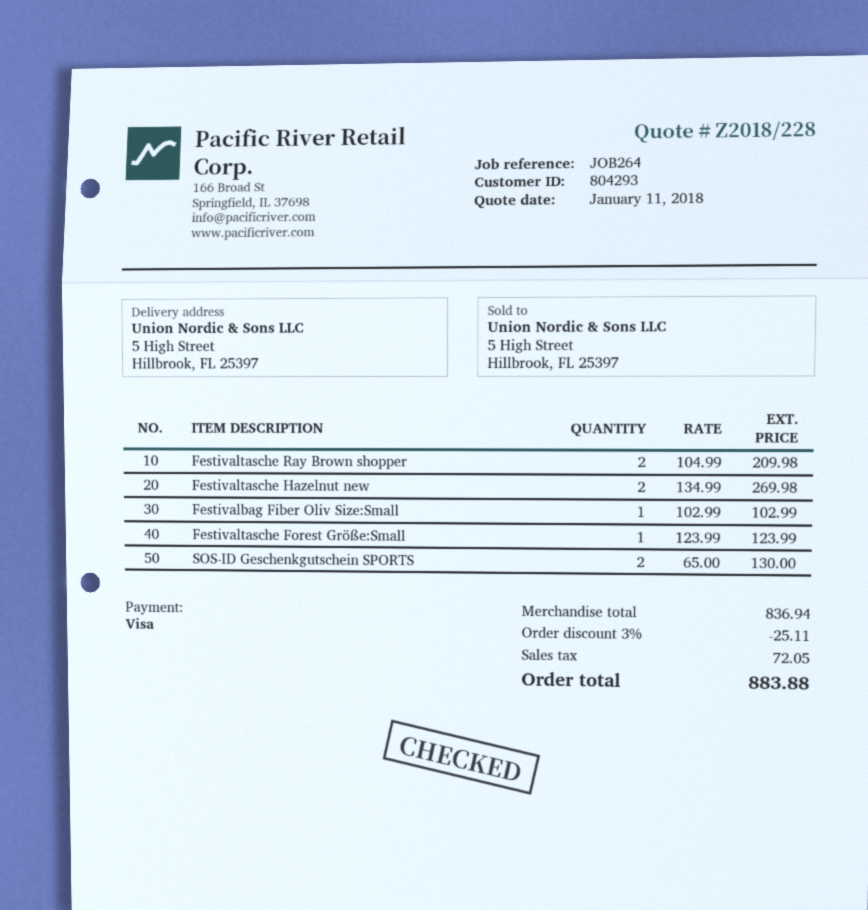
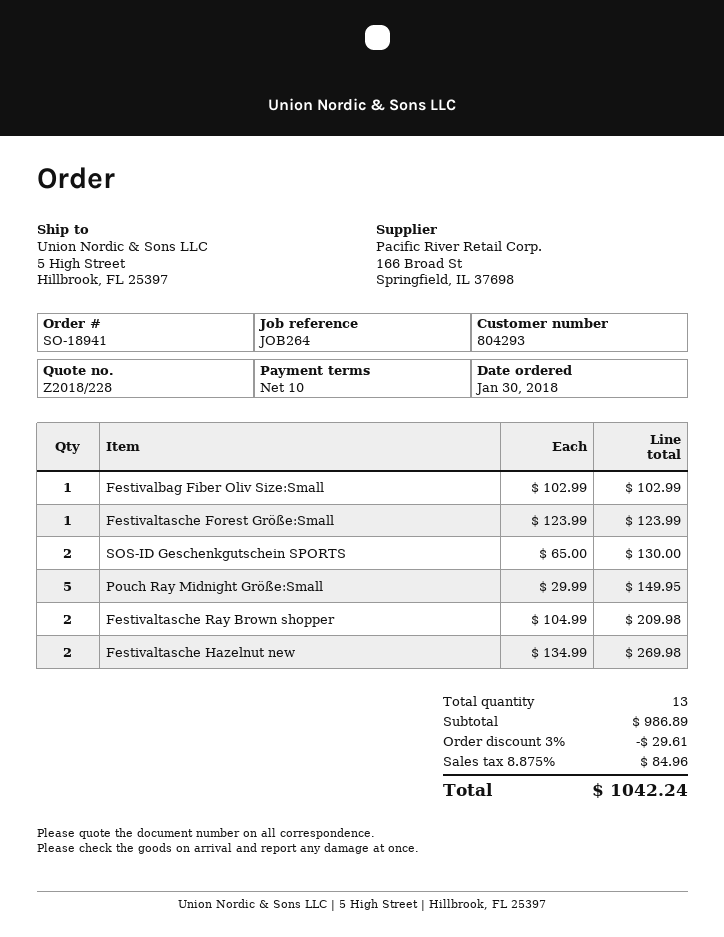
Pouch Ray Midnight Größe:Small: none -> 5 x 29.99 = 149.95
subtotal: 836.94 -> 986.89
discount: 3% = 25.11 -> 3% = 29.61
tax: 72.05 -> 84.96
total: 883.88 -> 1042.24

